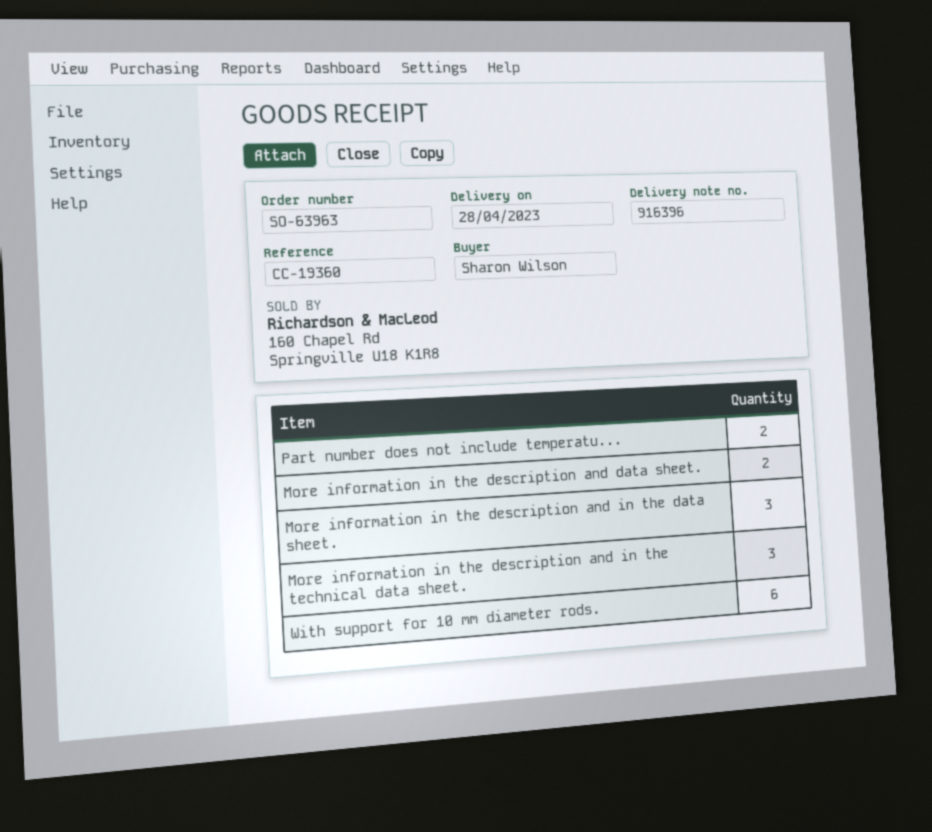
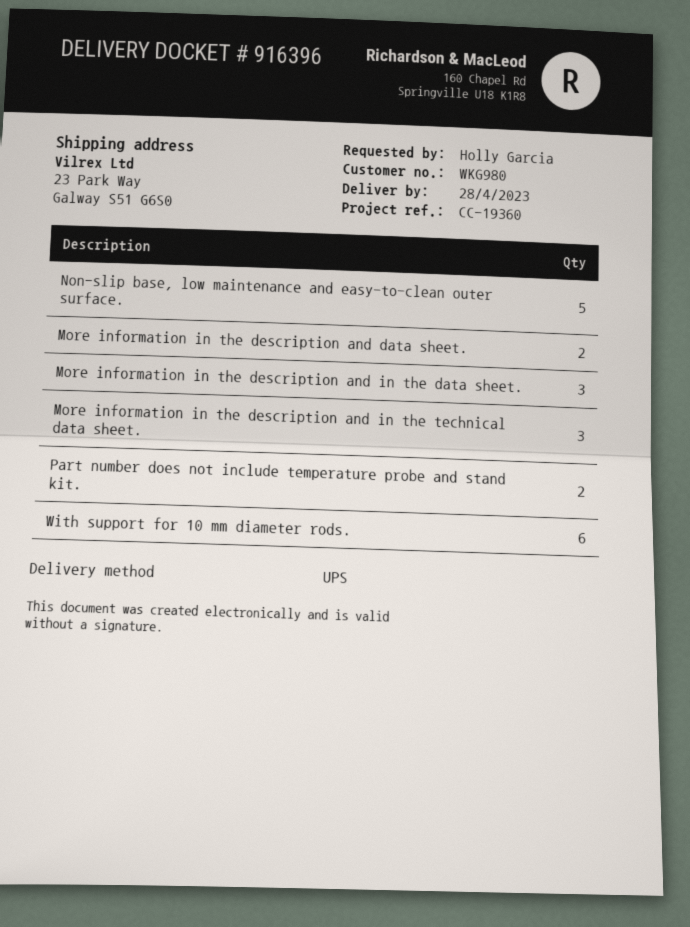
ordered by: Sharon Wilson -> Holly Garcia
Non-slip base, low maintenance and easy-to-clean outer surface.: none -> 5

